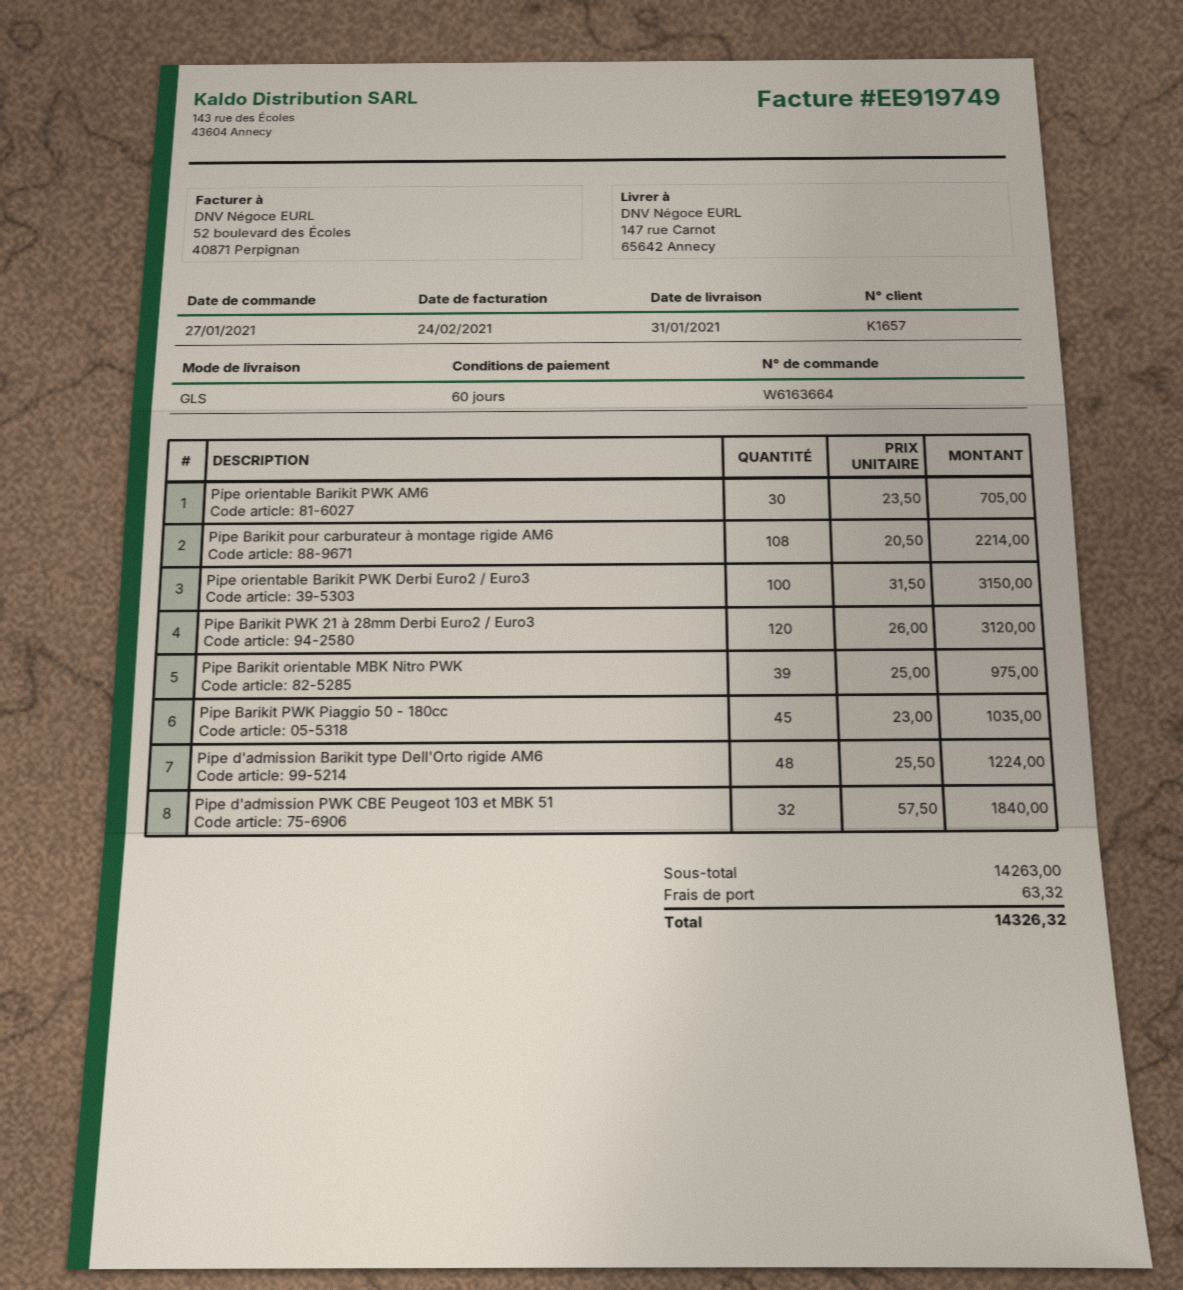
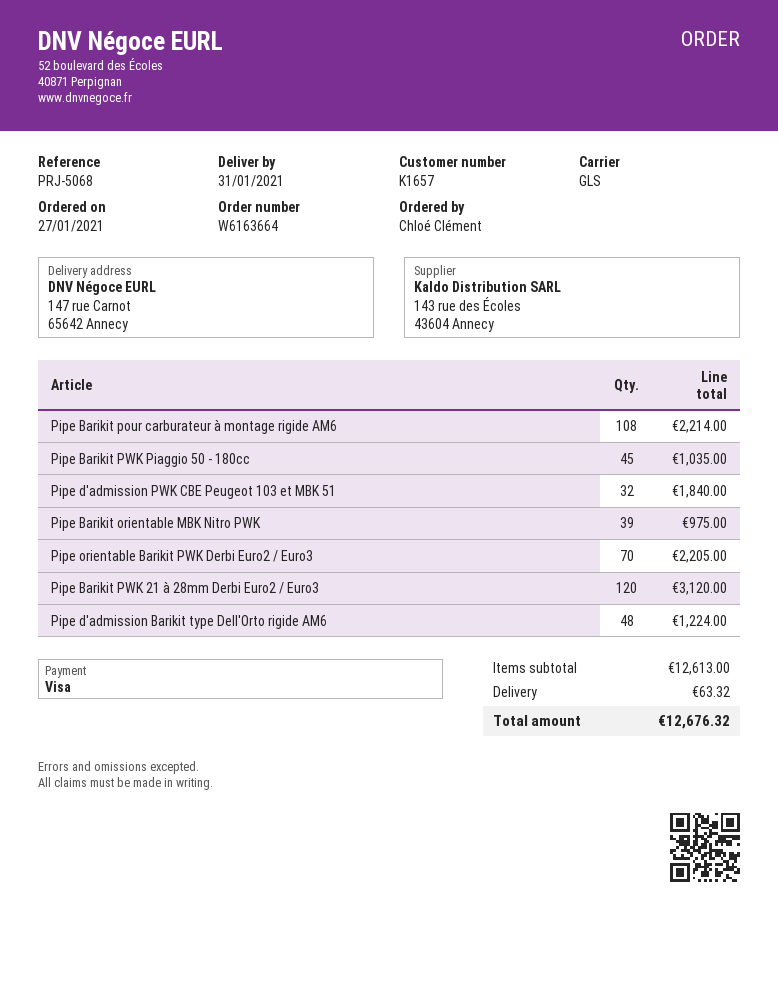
Pipe orientable Barikit PWK AM6: 30 for 705.00 -> none
Pipe orientable Barikit PWK Derbi Euro2 / Euro3: 100 for 3150.00 -> 70 for 2205.00
subtotal: 14263.00 -> 12613.00
total: 14326.32 -> 12676.32

